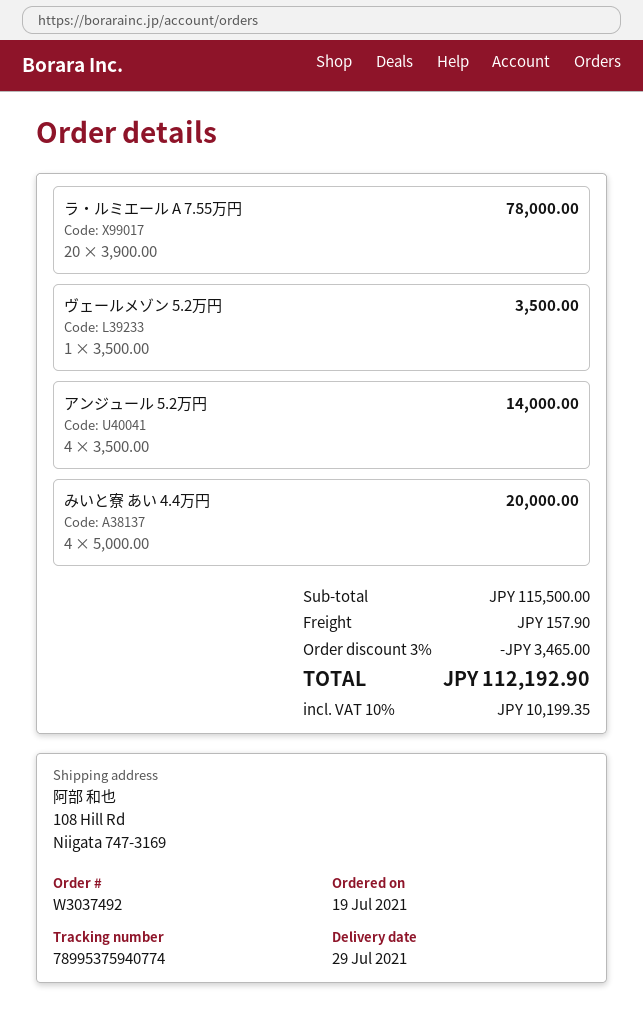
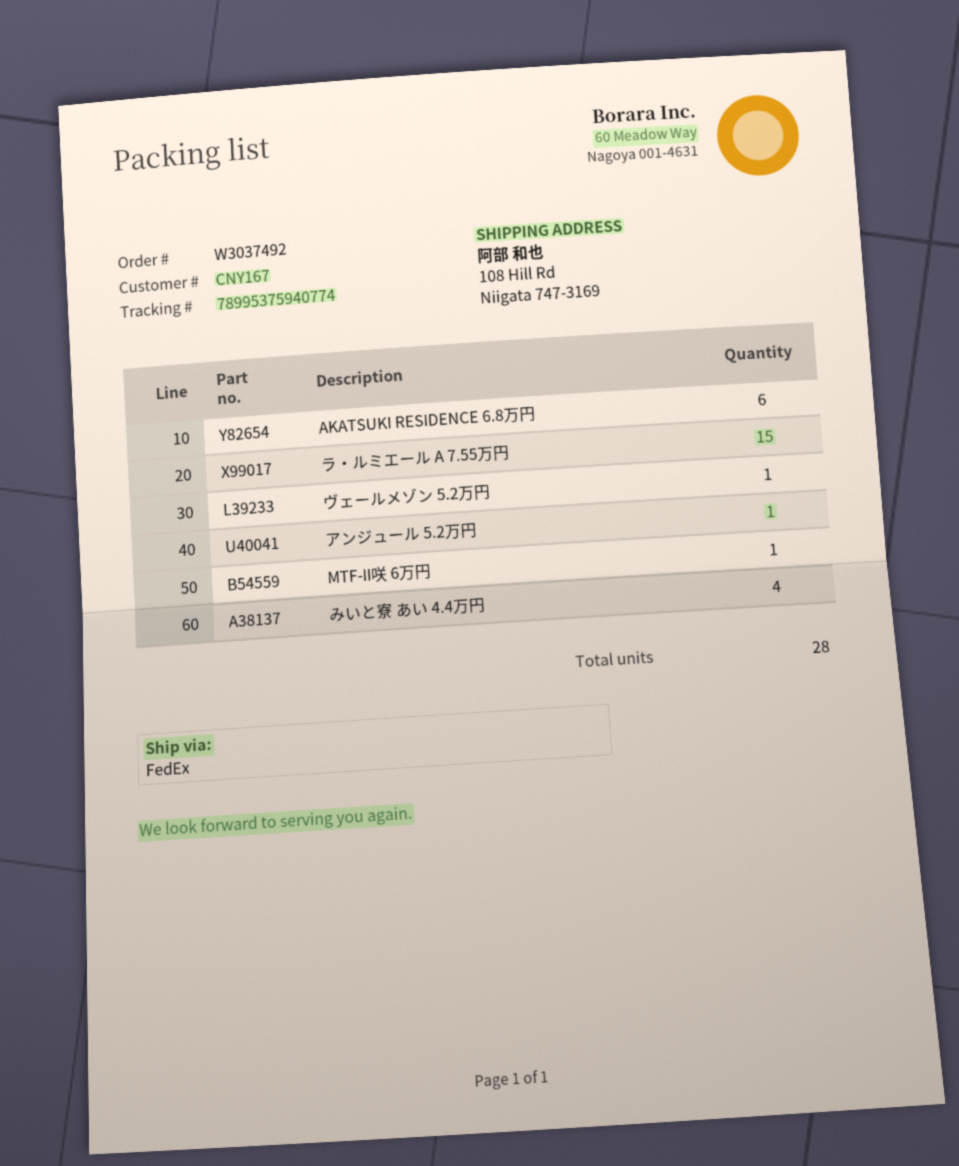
ラ・ルミエール A 7.55万円: 20 -> 15
アンジュール 5.2万円: 4 -> 1
AKATSUKI RESIDENCE 6.8万円: none -> 6
MTF-II咲 6万円: none -> 1

